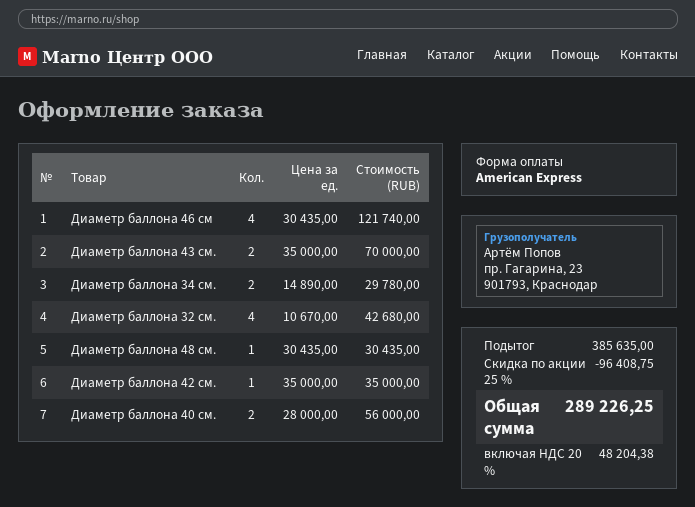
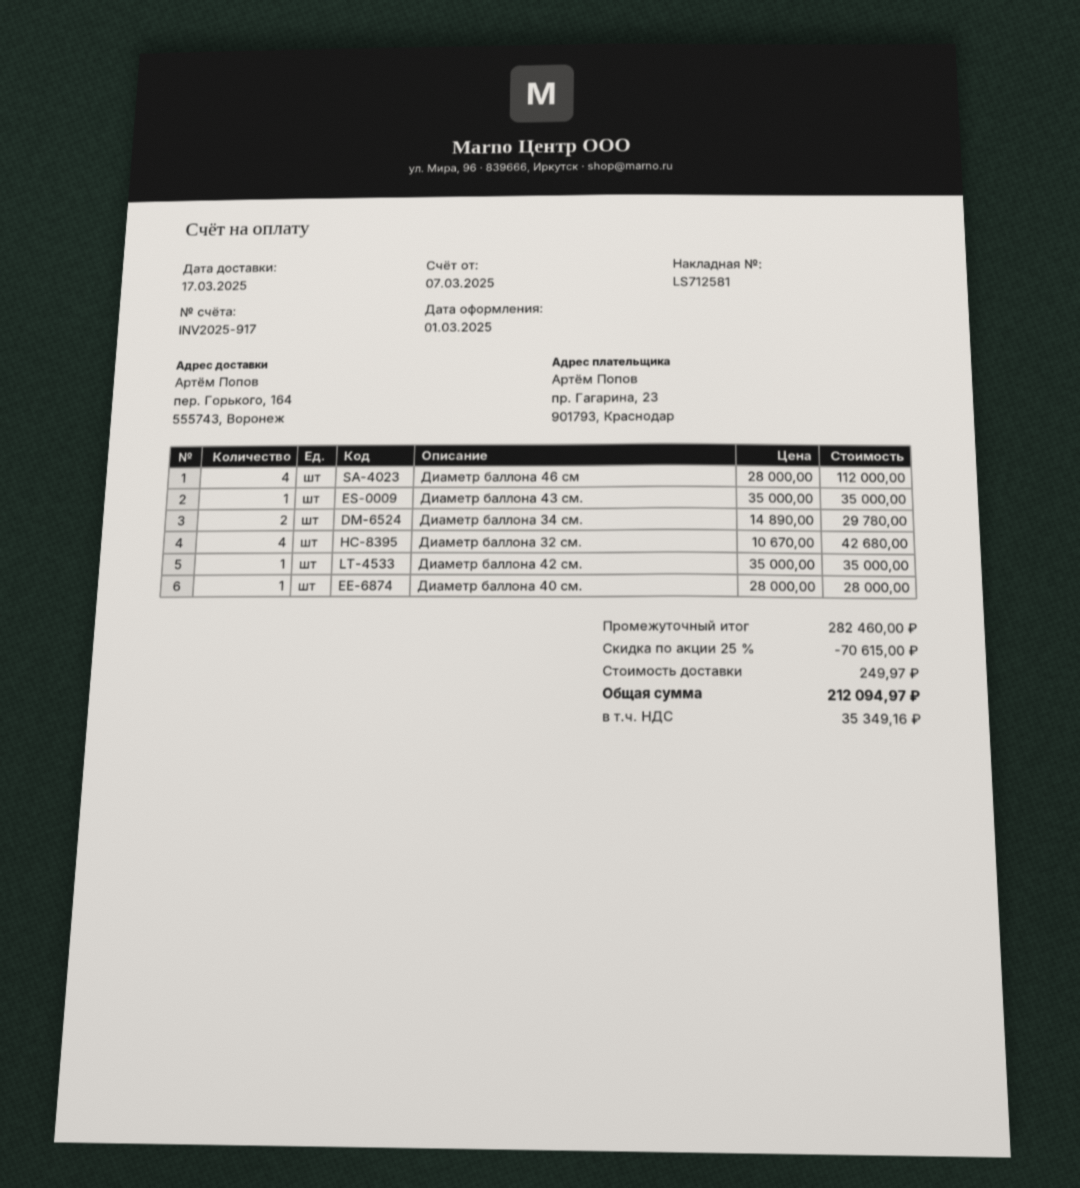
ship to: пр. Гагарина, 23, 901793, Краснодар -> пер. Горького, 164, 555743, Воронеж
Диаметр баллона 46 см: 4 x 30435.00 = 121740.00 -> 4 x 28000.00 = 112000.00
Диаметр баллона 43 см.: 2 x 35000.00 = 70000.00 -> 1 x 35000.00 = 35000.00
Диаметр баллона 48 см.: 1 x 30435.00 = 30435.00 -> none
Диаметр баллона 40 см.: 2 x 28000.00 = 56000.00 -> 1 x 28000.00 = 28000.00
subtotal: 385635.00 -> 282460.00
discount: 25% = 96408.75 -> 25% = 70615.00
shipping: none -> 249.97
tax: 48204.38 -> 35349.16
total: 289226.25 -> 212094.97

